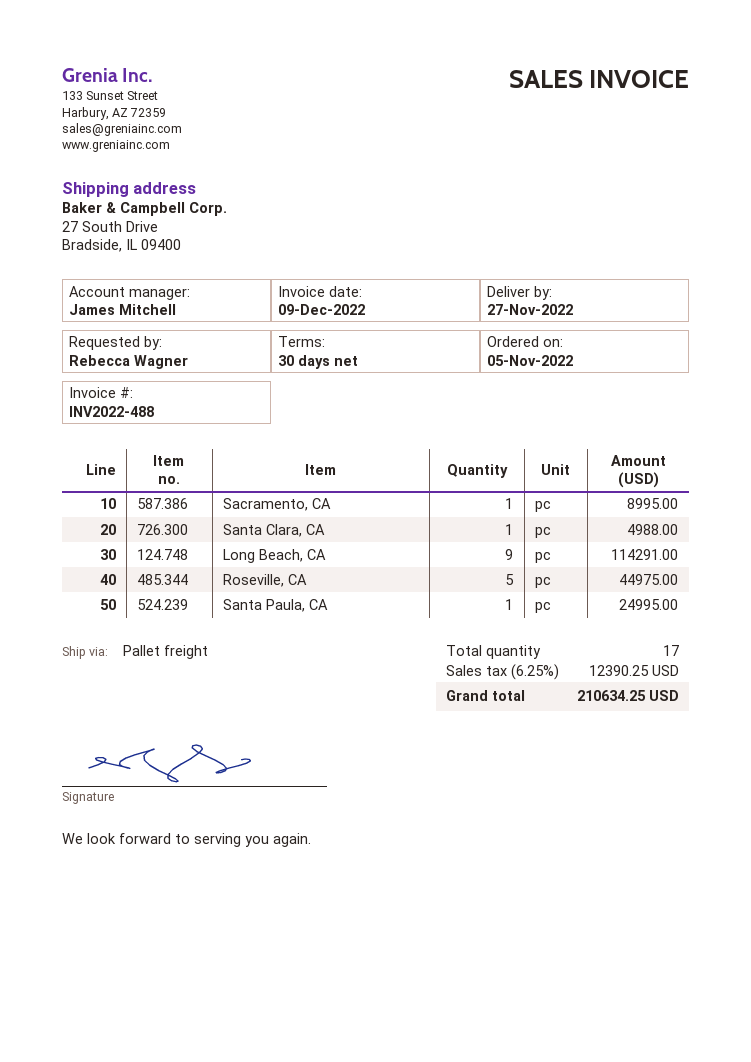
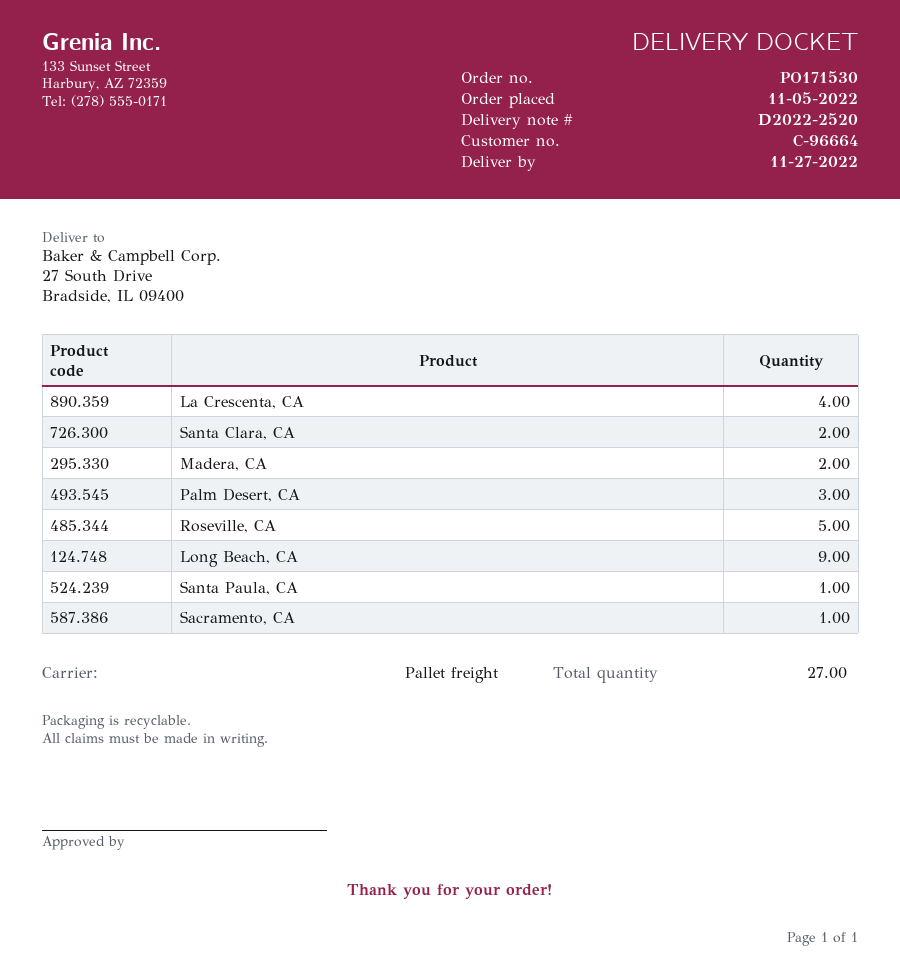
Santa Clara, CA: 1 -> 2
La Crescenta, CA: none -> 4
Madera, CA: none -> 2
Palm Desert, CA: none -> 3
total quantity: 17 -> 27

